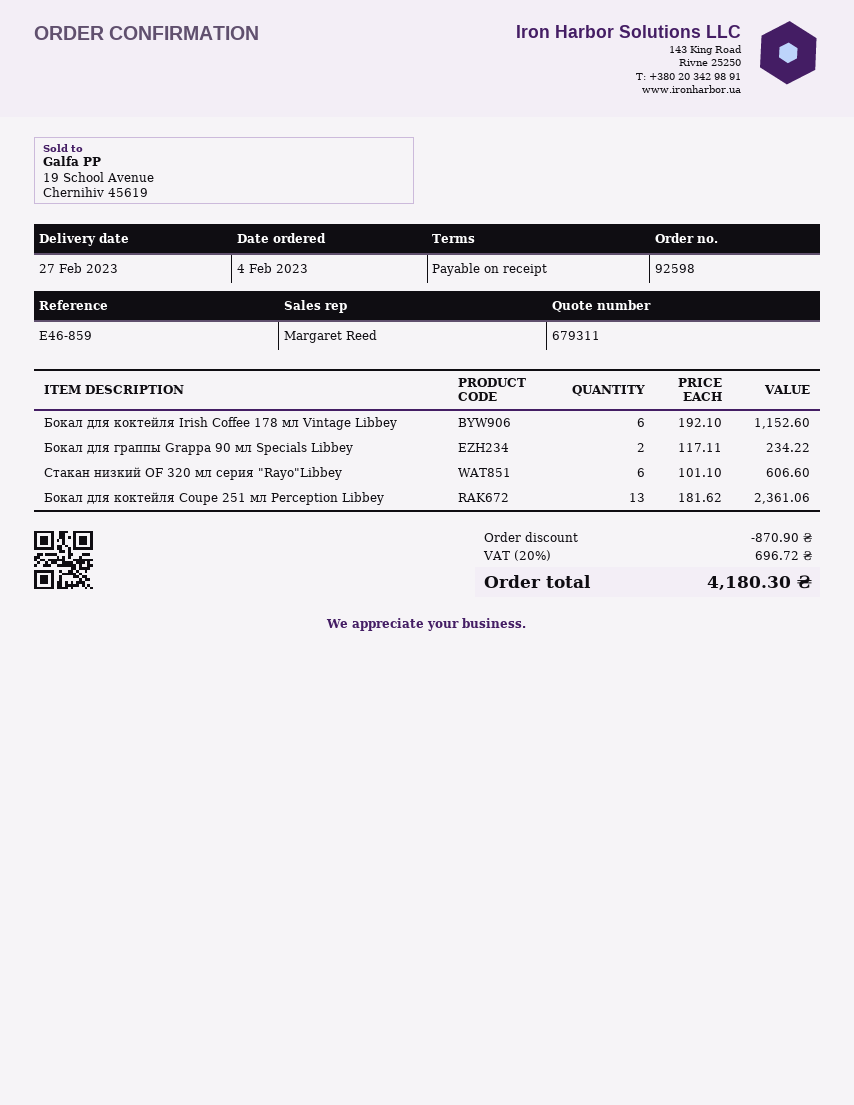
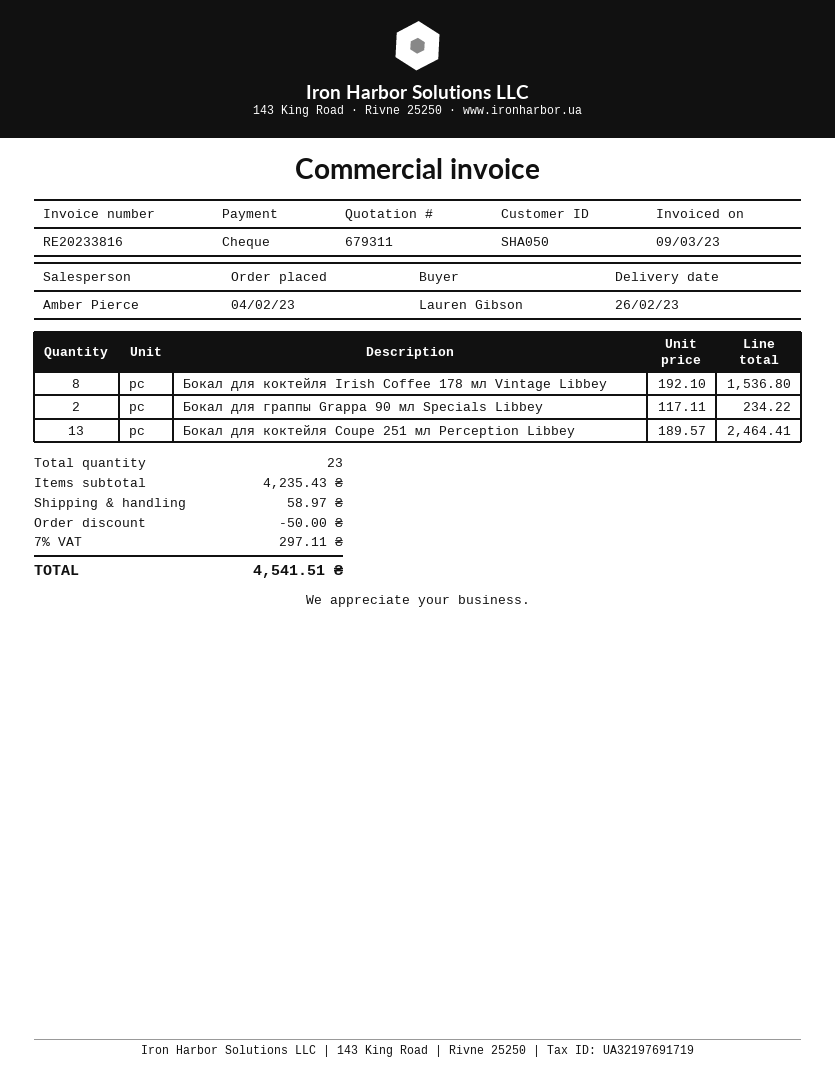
delivery date: 2023-02-27 -> 2023-02-26
sales rep: Margaret Reed -> Amber Pierce
Бокал для коктейля Irish Coffee 178 мл Vintage Libbey: 6 x 192.10 = 1152.60 -> 8 x 192.10 = 1536.80
Стакан низкий OF 320 мл серия "Rayo"Libbey: 6 x 101.10 = 606.60 -> none
Бокал для коктейля Coupe 251 мл Perception Libbey: 13 x 181.62 = 2361.06 -> 13 x 189.57 = 2464.41
discount: 870.90 -> 50.00
shipping: none -> 58.97
tax: 20% = 696.72 -> 7% = 297.11
total: 4180.30 -> 4541.51

